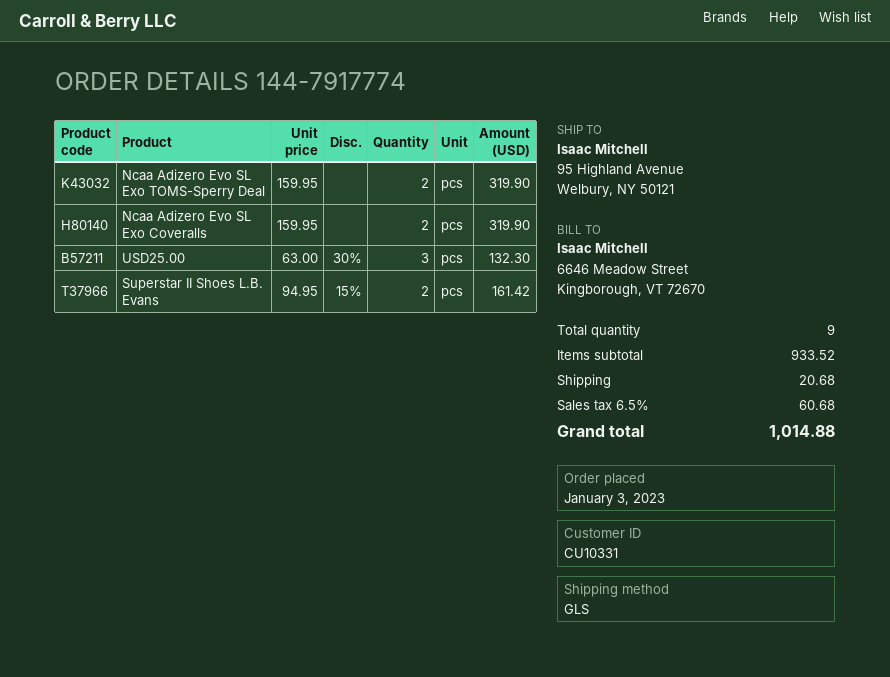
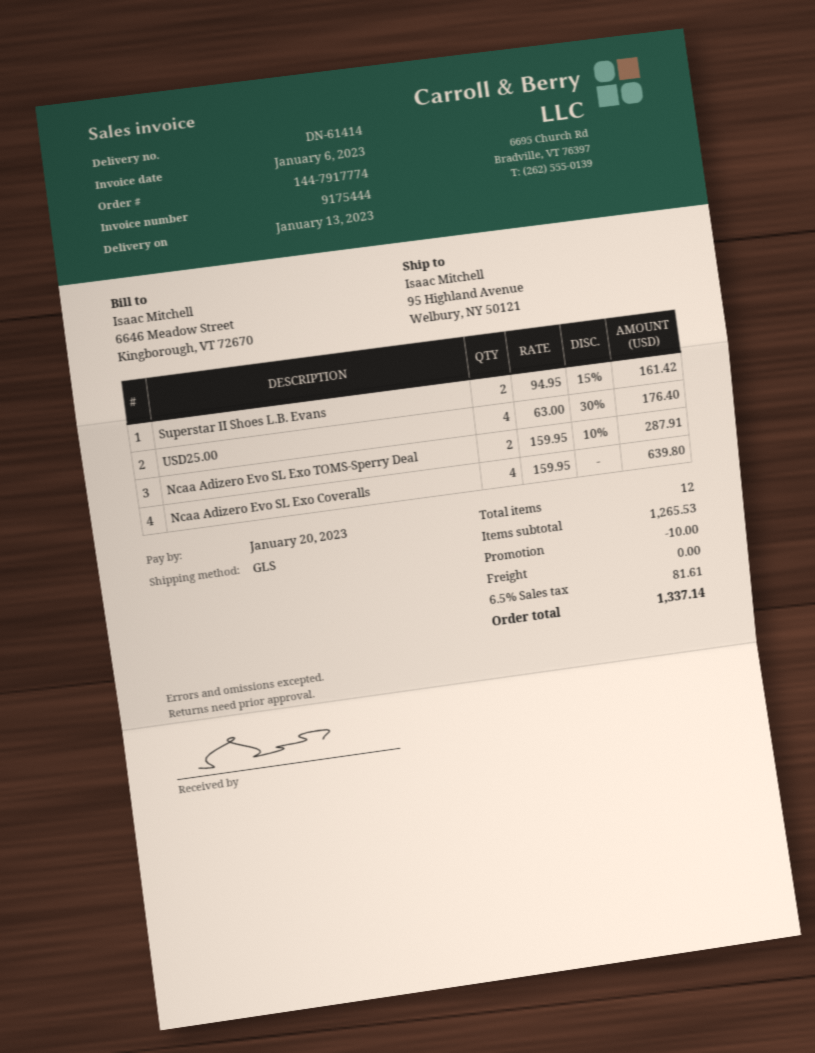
Ncaa Adizero Evo SL Exo TOMS-Sperry Deal: 2 x 159.95 = 319.90 -> 2 x 159.95 - 10% = 287.91
Ncaa Adizero Evo SL Exo Coveralls: 2 x 159.95 = 319.90 -> 4 x 159.95 = 639.80
USD25.00: 3 x 63.00 - 30% = 132.30 -> 4 x 63.00 - 30% = 176.40
total quantity: 9 -> 12
subtotal: 933.52 -> 1265.53
discount: none -> 10.00
shipping: 20.68 -> 0.00
tax: 6.5% = 60.68 -> 6.5% = 81.61
total: 1014.88 -> 1337.14

